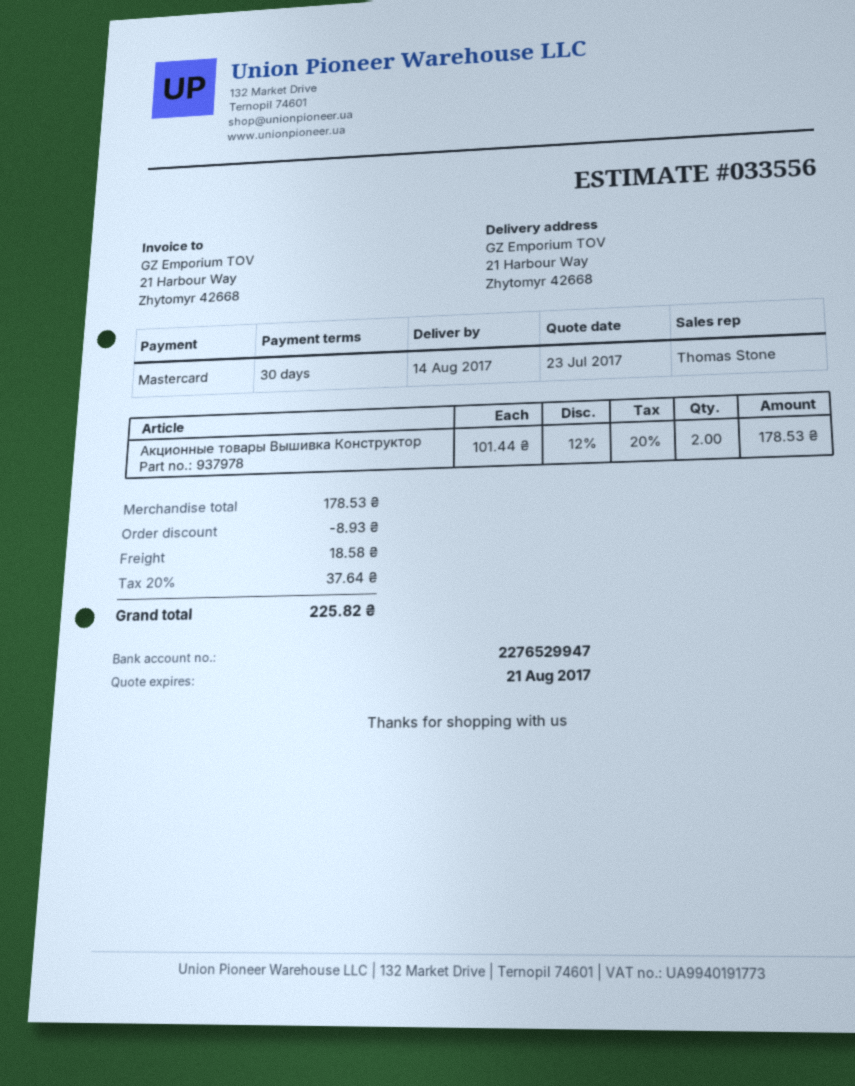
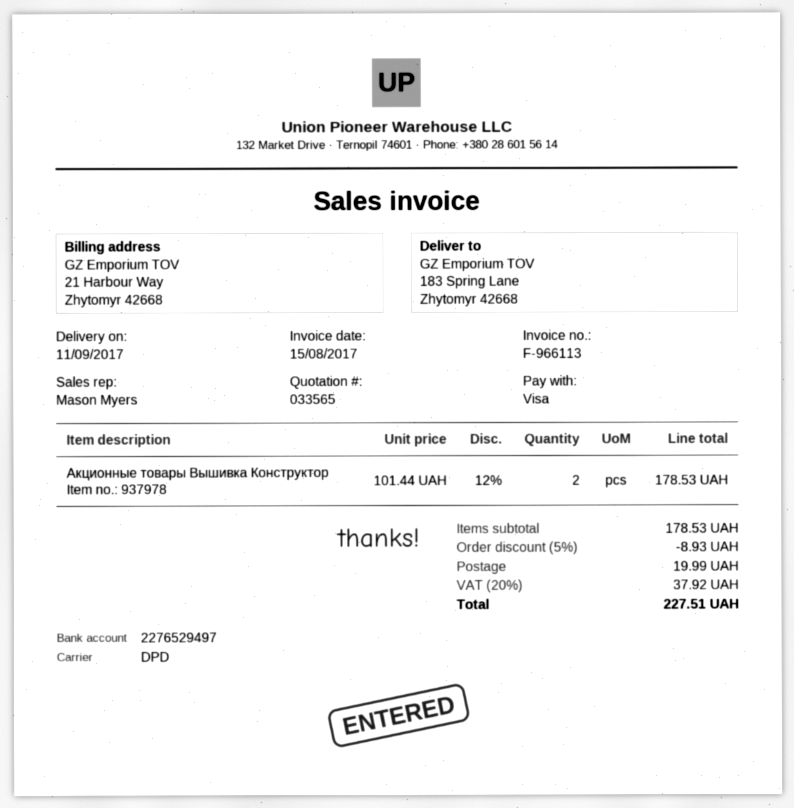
quote number: 033556 -> 033565
delivery date: 2017-08-14 -> 2017-09-11
sales rep: Thomas Stone -> Mason Myers
payment method: Mastercard -> Visa
bank account: 2276529947 -> 2276529497
ship to: 21 Harbour Way, Zhytomyr 42668 -> 183 Spring Lane, Zhytomyr 42668
shipping: 18.58 -> 19.99
tax: 20% = 37.64 -> 20% = 37.92
total: 225.82 -> 227.51

